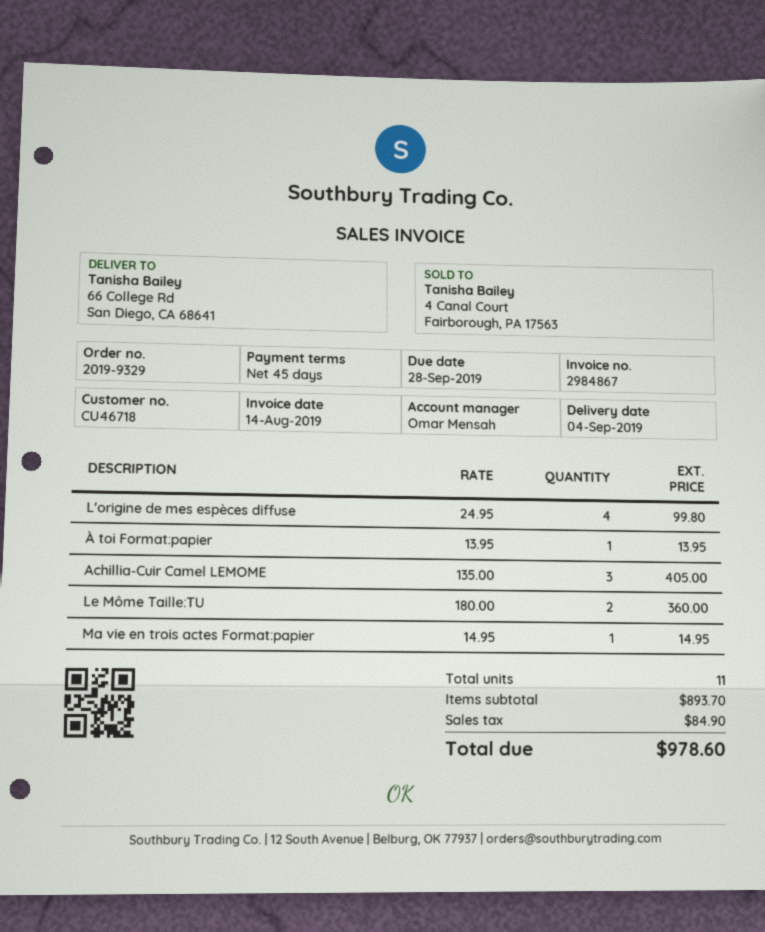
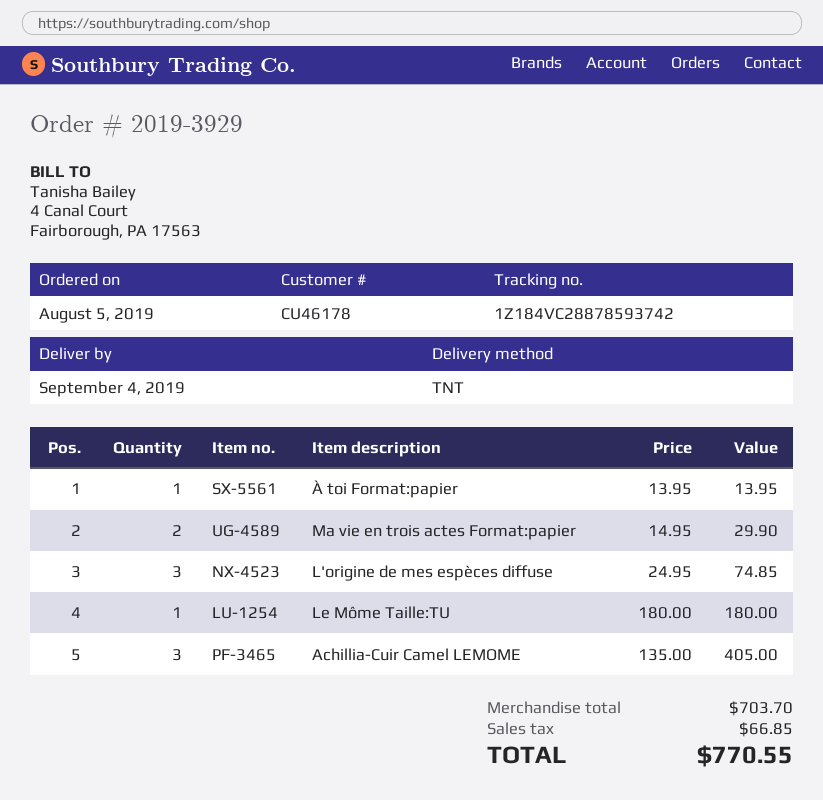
order number: 2019-9329 -> 2019-3929
customer number: CU46718 -> CU46178
L'origine de mes espèces diffuse: 4 x 24.95 = 99.80 -> 3 x 24.95 = 74.85
Le Môme Taille:TU: 2 x 180.00 = 360.00 -> 1 x 180.00 = 180.00
Ma vie en trois actes Format:papier: 1 x 14.95 = 14.95 -> 2 x 14.95 = 29.90
subtotal: 893.70 -> 703.70
tax: 84.90 -> 66.85
total: 978.60 -> 770.55

